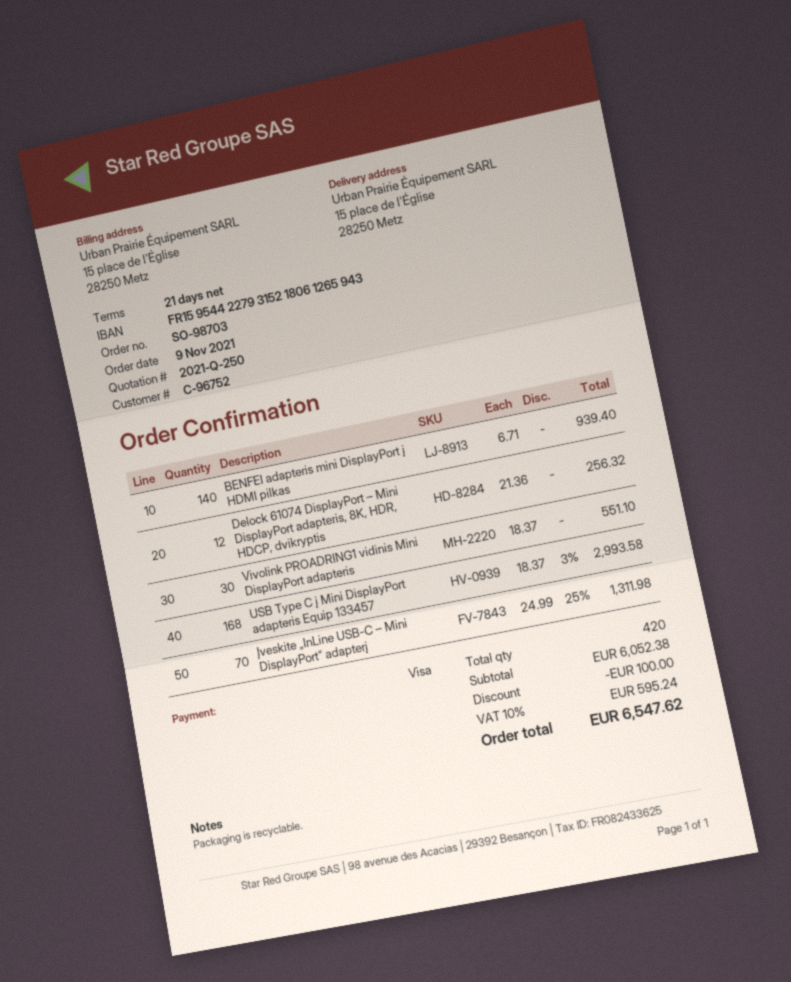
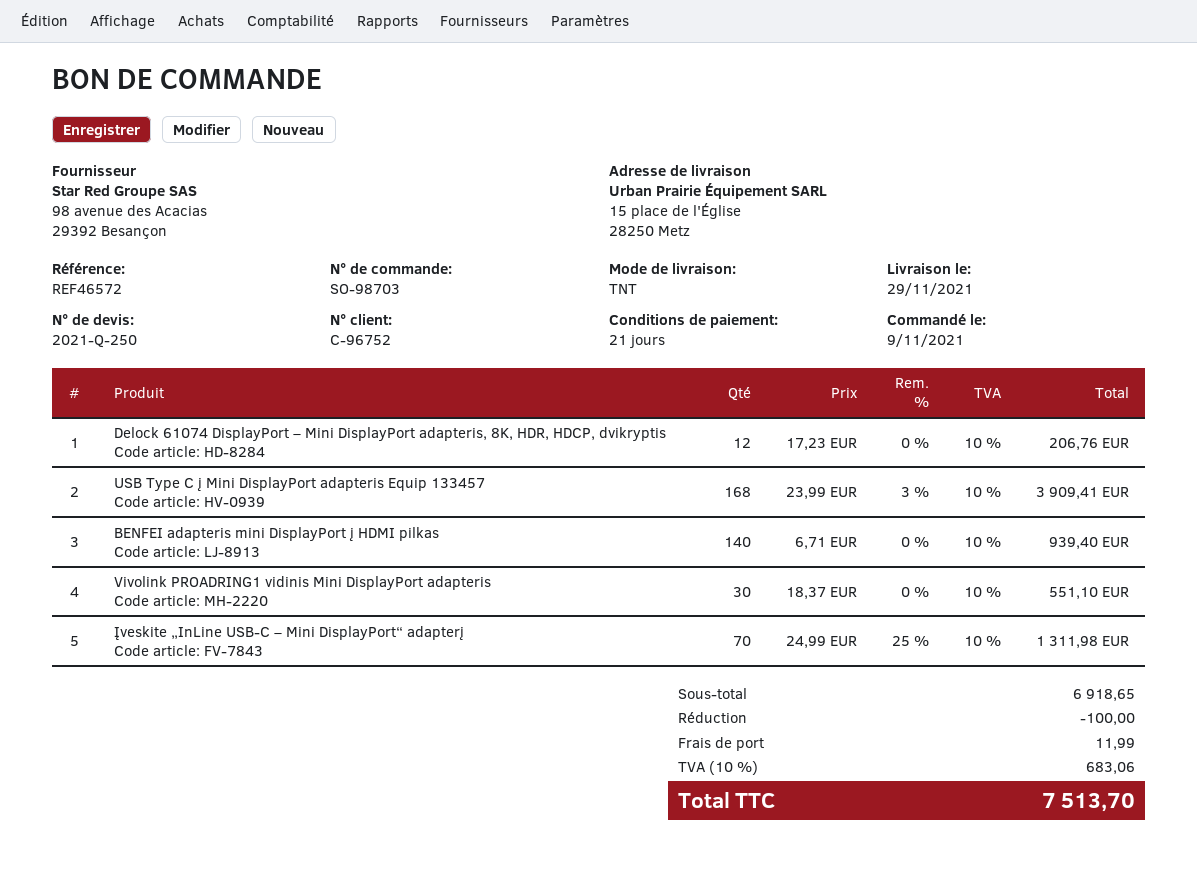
Delock 61074 DisplayPort – Mini DisplayPort adapteris, 8K, HDR, HDCP, dvikryptis: 12 x 21.36 = 256.32 -> 12 x 17.23 = 206.76
USB Type C į Mini DisplayPort adapteris Equip 133457: 168 x 18.37 - 3% = 2993.58 -> 168 x 23.99 - 3% = 3909.41
subtotal: 6052.38 -> 6918.65
shipping: none -> 11.99
tax: 10% = 595.24 -> 10% = 683.06
total: 6547.62 -> 7513.70

